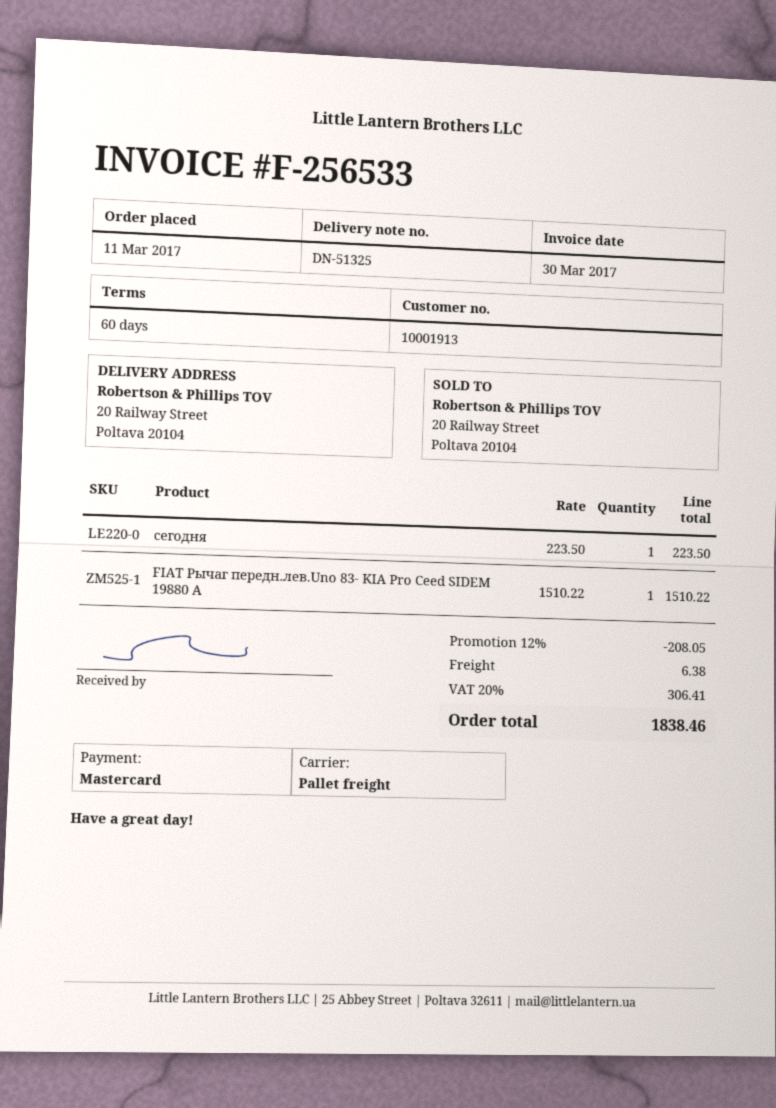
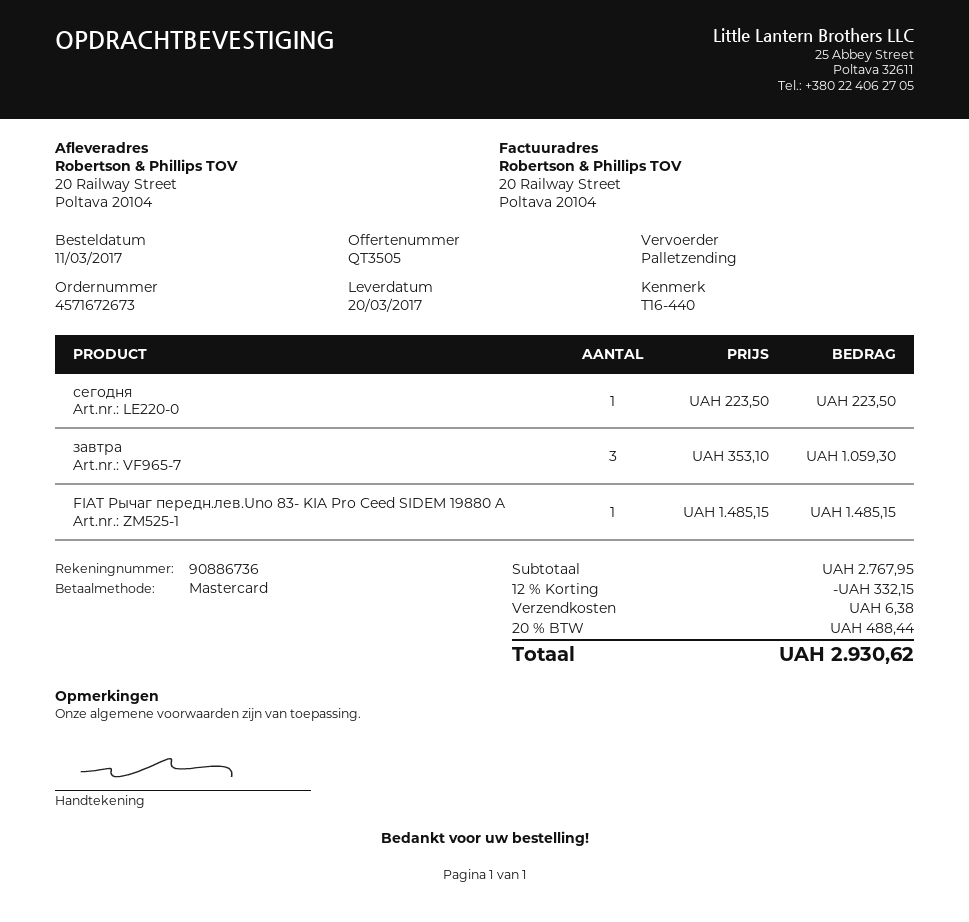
FIAT Рычаг передн.лев.Uno 83- KIA Pro Ceed SIDEM 19880 A: 1 x 1510.22 = 1510.22 -> 1 x 1485.15 = 1485.15
завтра: none -> 3 x 353.10 = 1059.30
discount: 12% = 208.05 -> 12% = 332.15
tax: 20% = 306.41 -> 20% = 488.44
total: 1838.46 -> 2930.62

